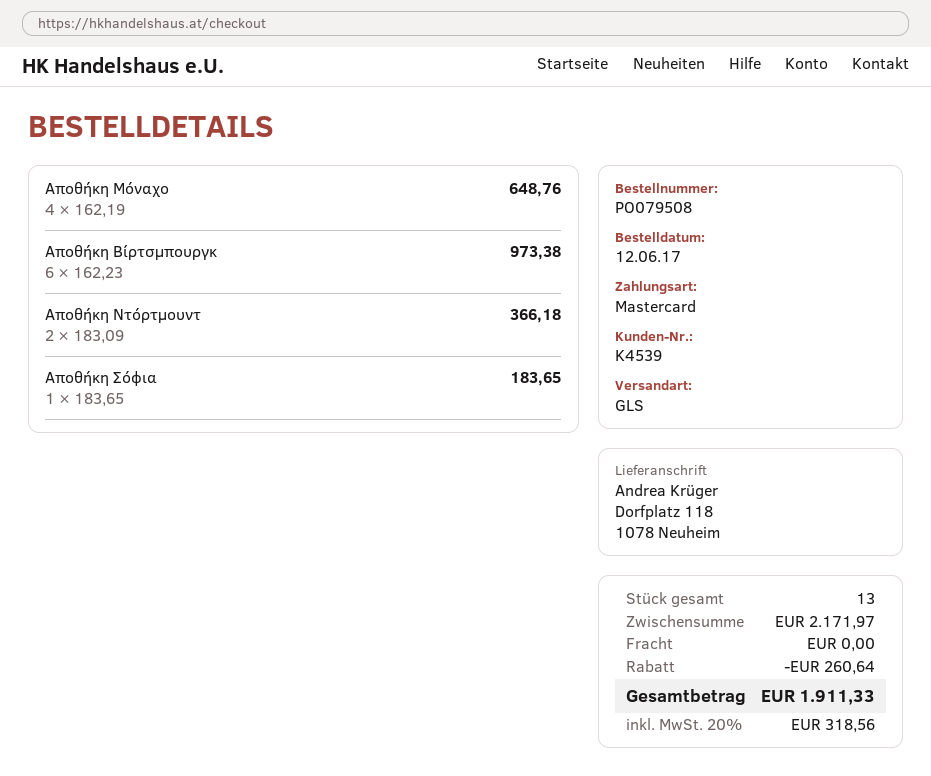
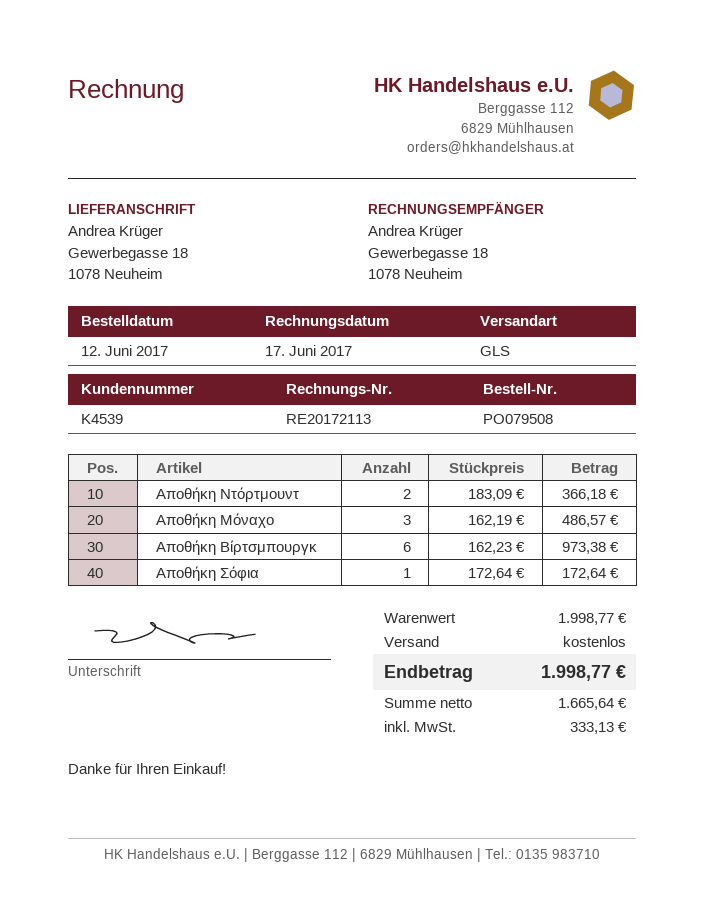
ship to: Dorfplatz 118, 1078 Neuheim -> Gewerbegasse 18, 1078 Neuheim
Αποθήκη Μόναχο: 4 x 162.19 = 648.76 -> 3 x 162.19 = 486.57
Αποθήκη Σόφια: 1 x 183.65 = 183.65 -> 1 x 172.64 = 172.64
subtotal: 2171.97 -> 1998.77
discount: 260.64 -> none
tax: 318.56 -> 333.13
total: 1911.33 -> 1998.77

